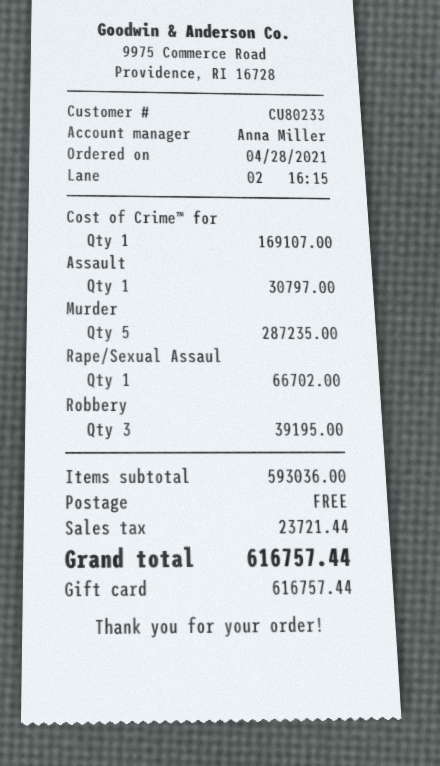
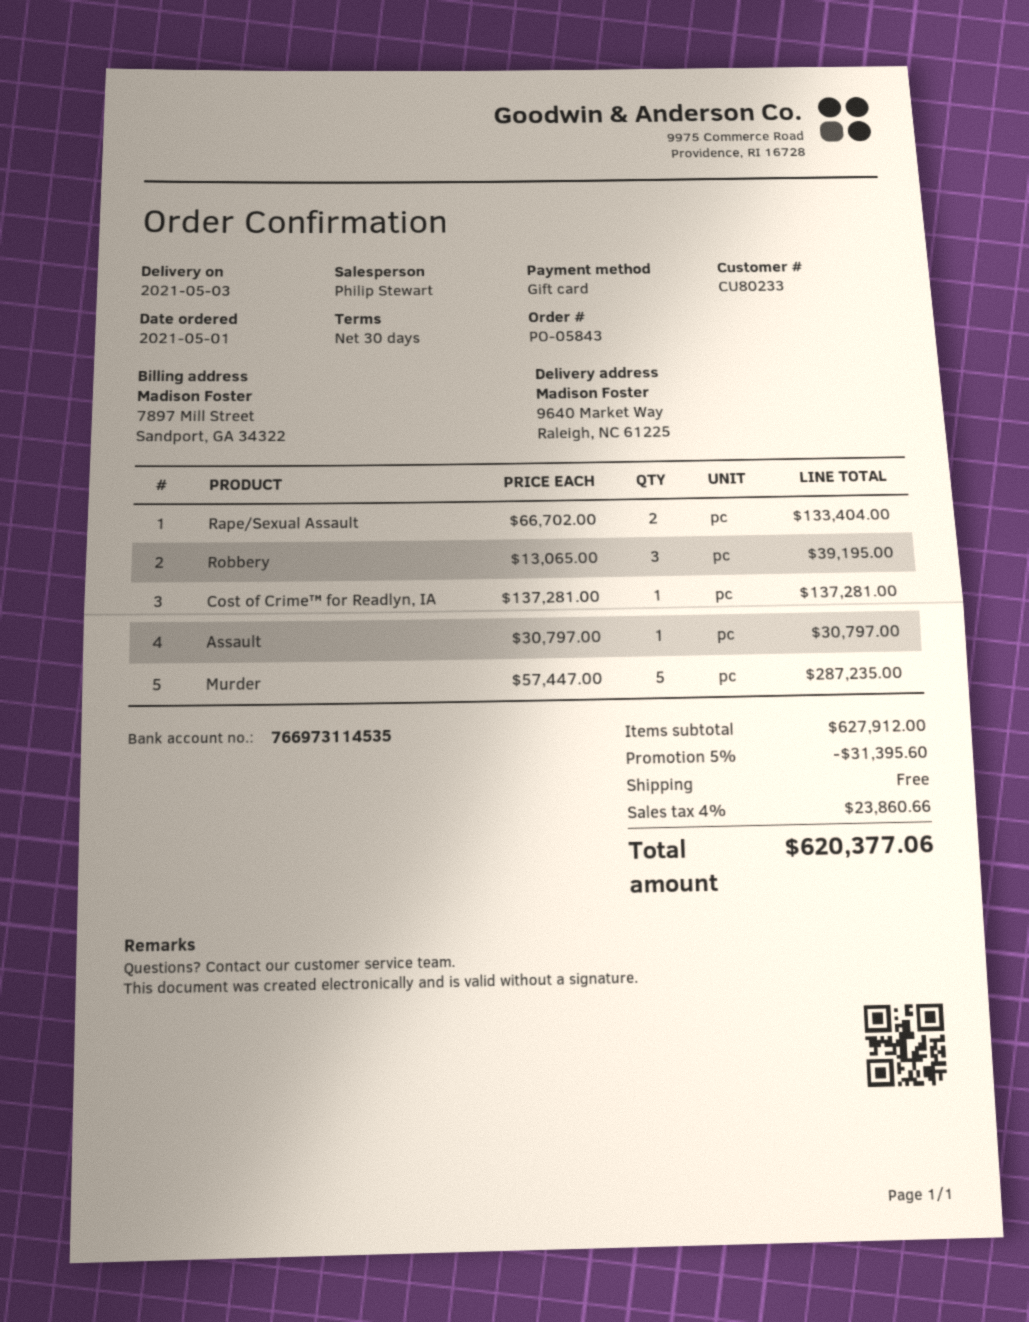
order date: 2021-04-28 -> 2021-05-01
sales rep: Anna Miller -> Philip Stewart
Cost of Crime™ for: 1 for 169107.00 -> 1 for 137281.00
Rape/Sexual Assaul: 1 for 66702.00 -> 2 for 133404.00
subtotal: 593036.00 -> 627912.00
discount: none -> 5% = 31395.60
tax: 23721.44 -> 23860.66
total: 616757.44 -> 620377.06

